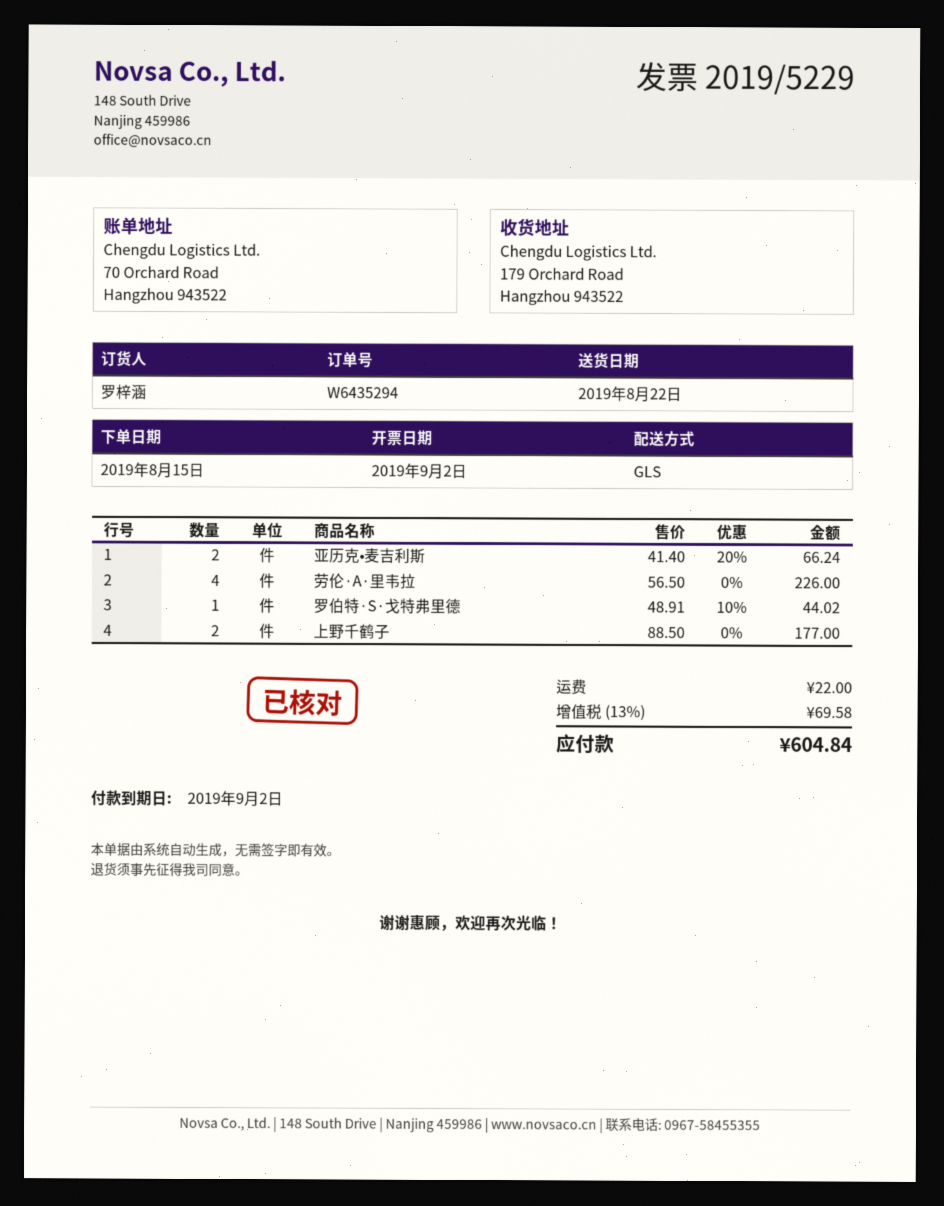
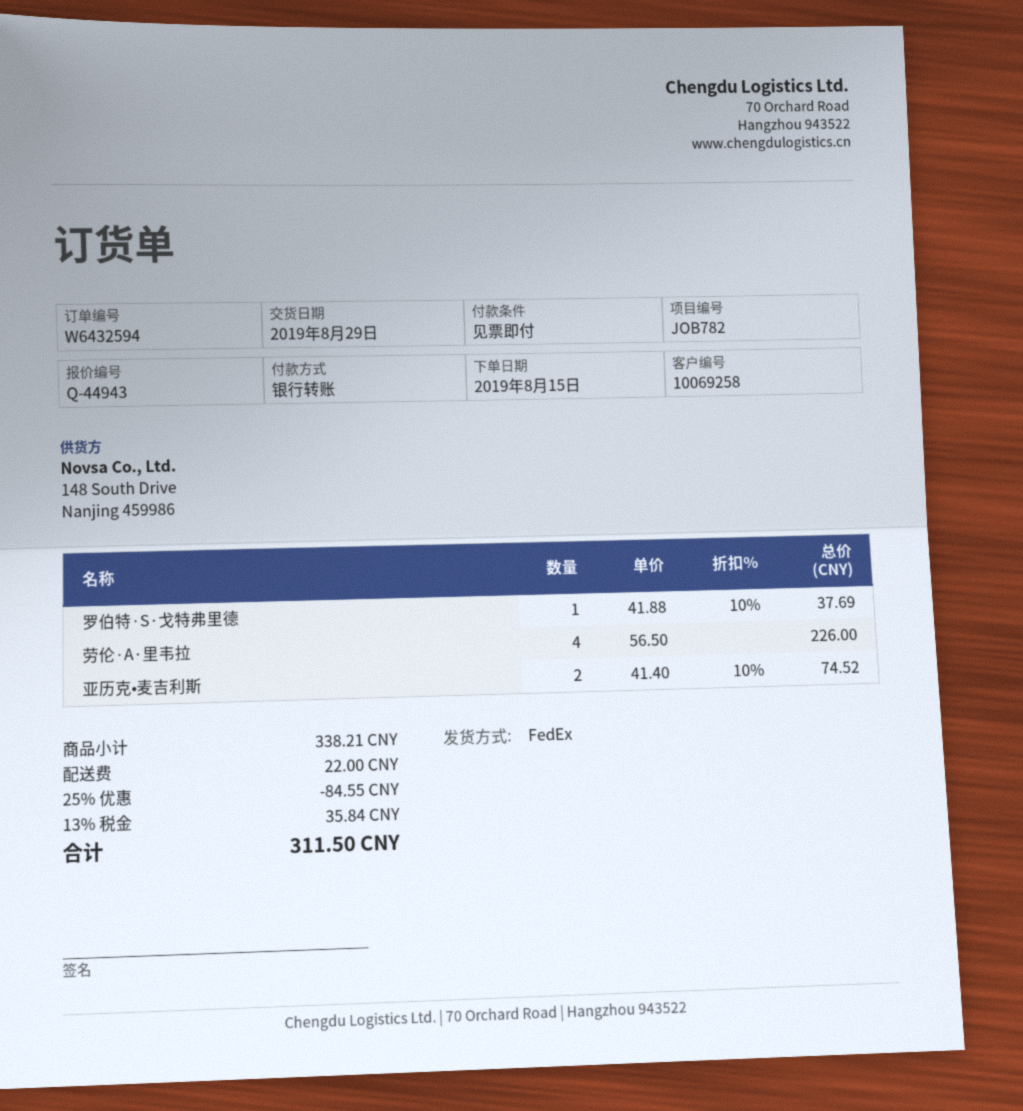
order number: W6435294 -> W6432594
delivery date: 2019-08-22 -> 2019-08-29
shipping method: GLS -> FedEx
亚历克•麦吉利斯: 2 x 41.40 - 20% = 66.24 -> 2 x 41.40 - 10% = 74.52
罗伯特·S·戈特弗里德: 1 x 48.91 - 10% = 44.02 -> 1 x 41.88 - 10% = 37.69
上野千鹤子: 2 x 88.50 = 177.00 -> none
discount: none -> 25% = 84.55
tax: 13% = 69.58 -> 13% = 35.84
total: 604.84 -> 311.50

